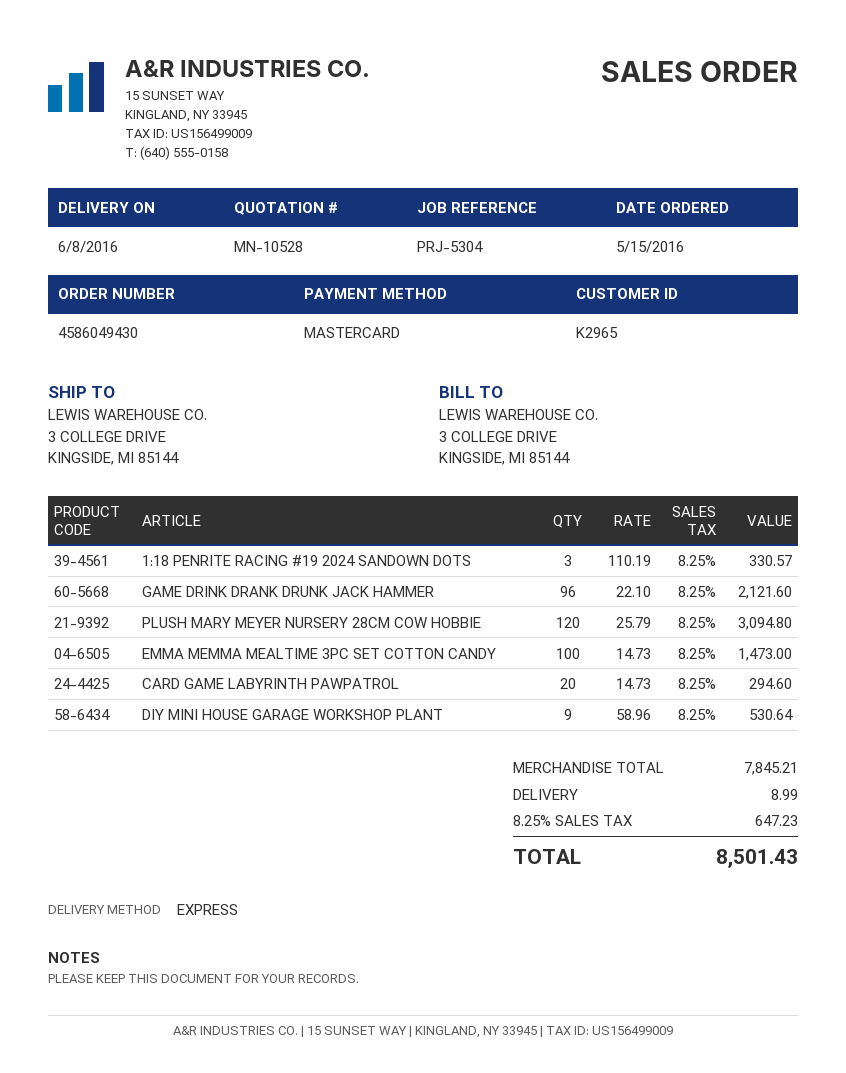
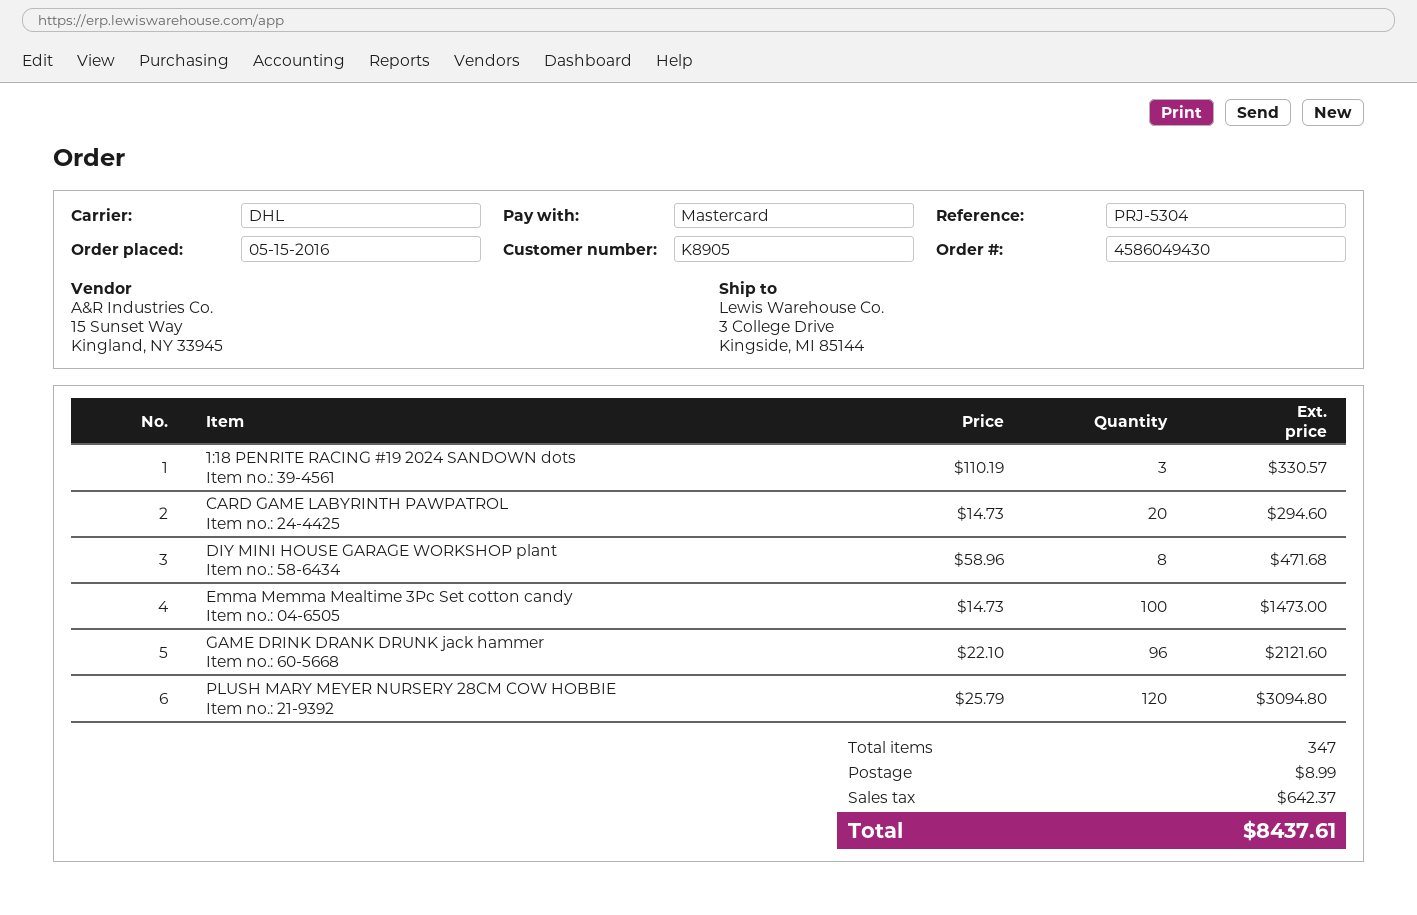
customer number: K2965 -> K8905
shipping method: express -> DHL
DIY MINI HOUSE GARAGE WORKSHOP PLANT: 9 x 58.96 = 530.64 -> 8 x 58.96 = 471.68
tax: 647.23 -> 642.37
total: 8501.43 -> 8437.61

